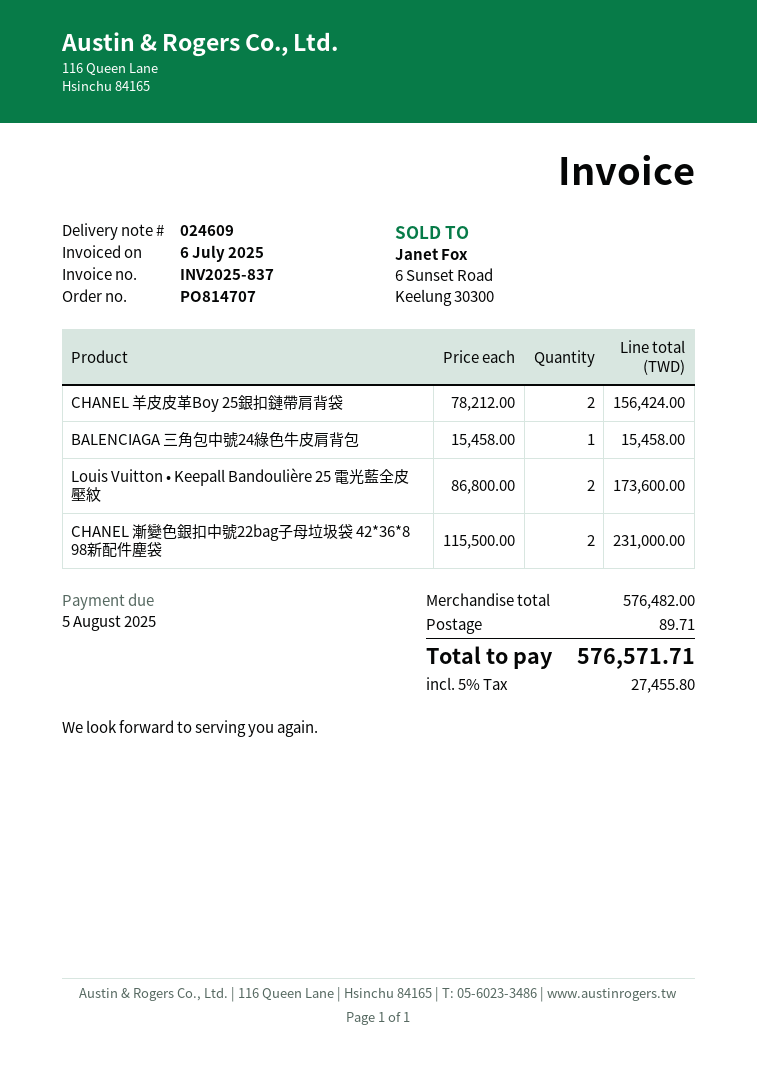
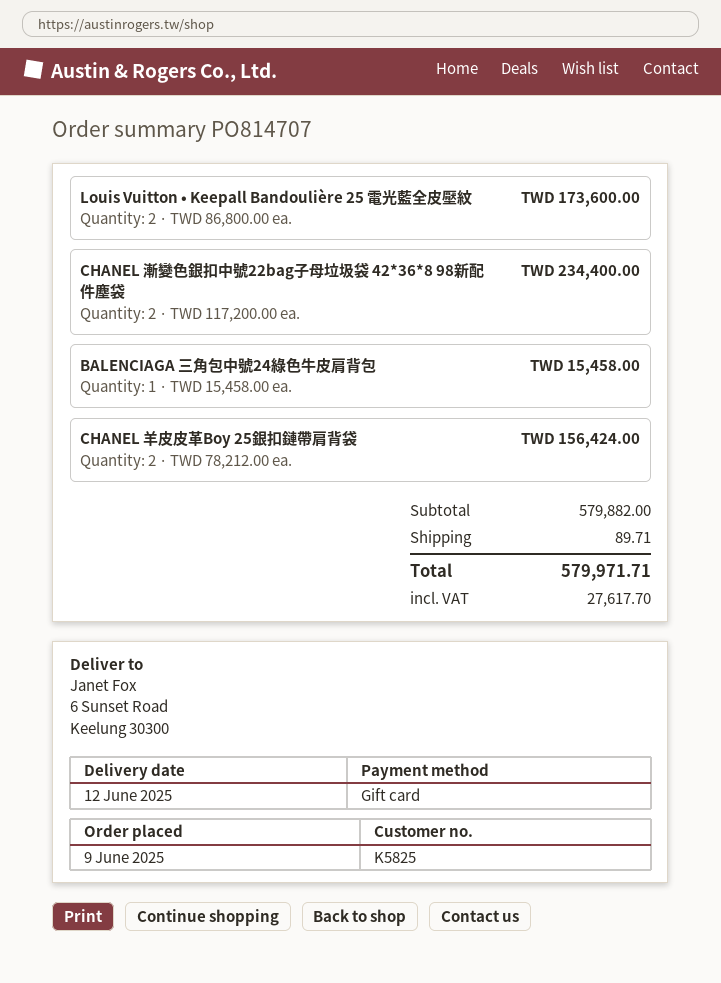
CHANEL 漸變色銀扣中號22bag子母垃圾袋 42*36*8 98新配件塵袋: 2 x 115500.00 = 231000.00 -> 2 x 117200.00 = 234400.00
subtotal: 576482.00 -> 579882.00
tax: 27455.80 -> 27617.70
total: 576571.71 -> 579971.71

